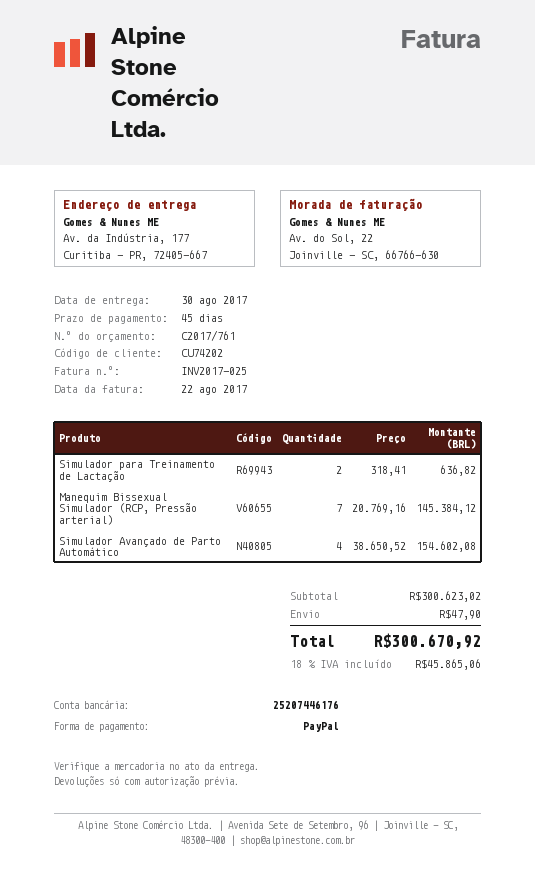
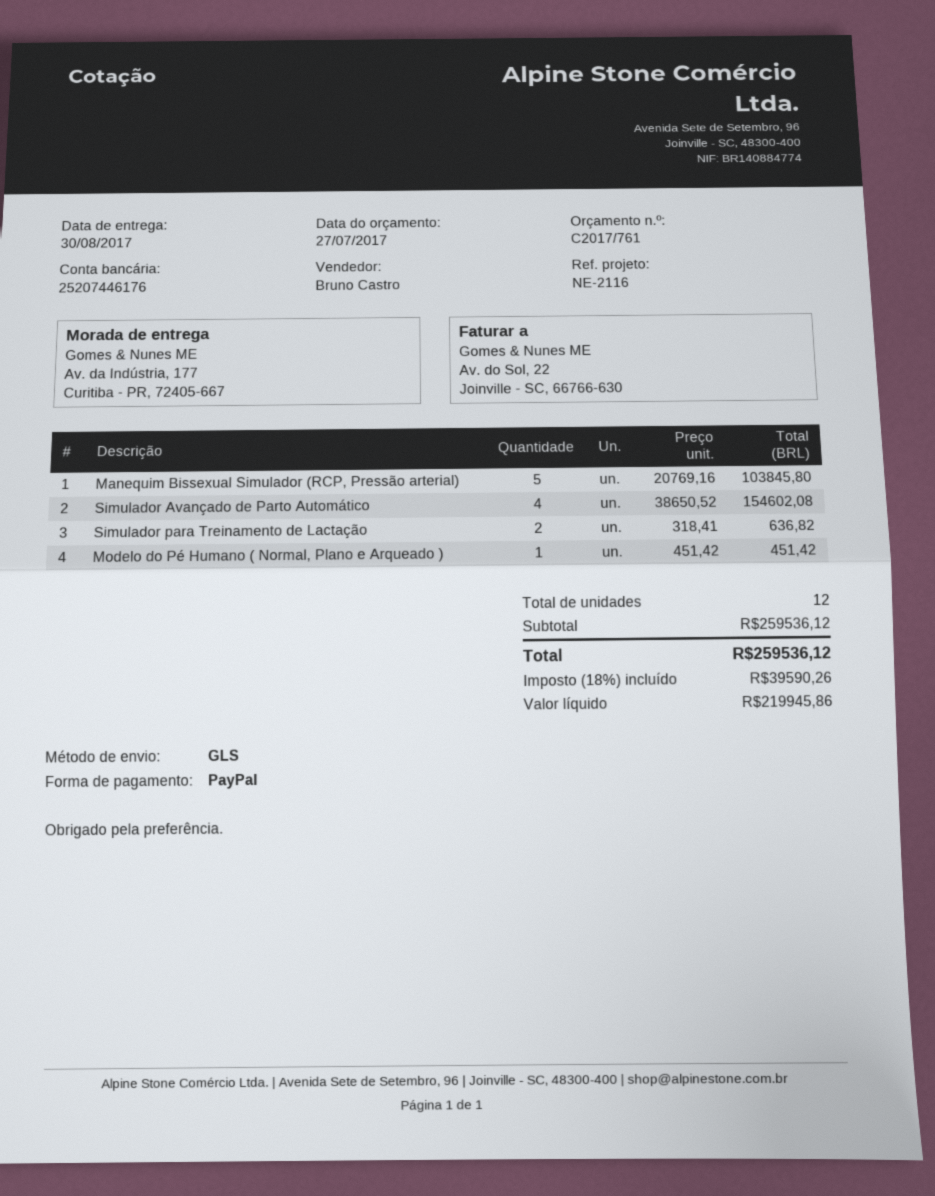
Manequim Bissexual Simulador (RCP, Pressão arterial): 7 x 20769.16 = 145384.12 -> 5 x 20769.16 = 103845.80
Modelo do Pé Humano ( Normal, Plano e Arqueado ): none -> 1 x 451.42 = 451.42
subtotal: 300623.02 -> 259536.12
shipping: 47.90 -> none
tax: 18% = 45865.06 -> 18% = 39590.26
total: 300670.92 -> 259536.12

